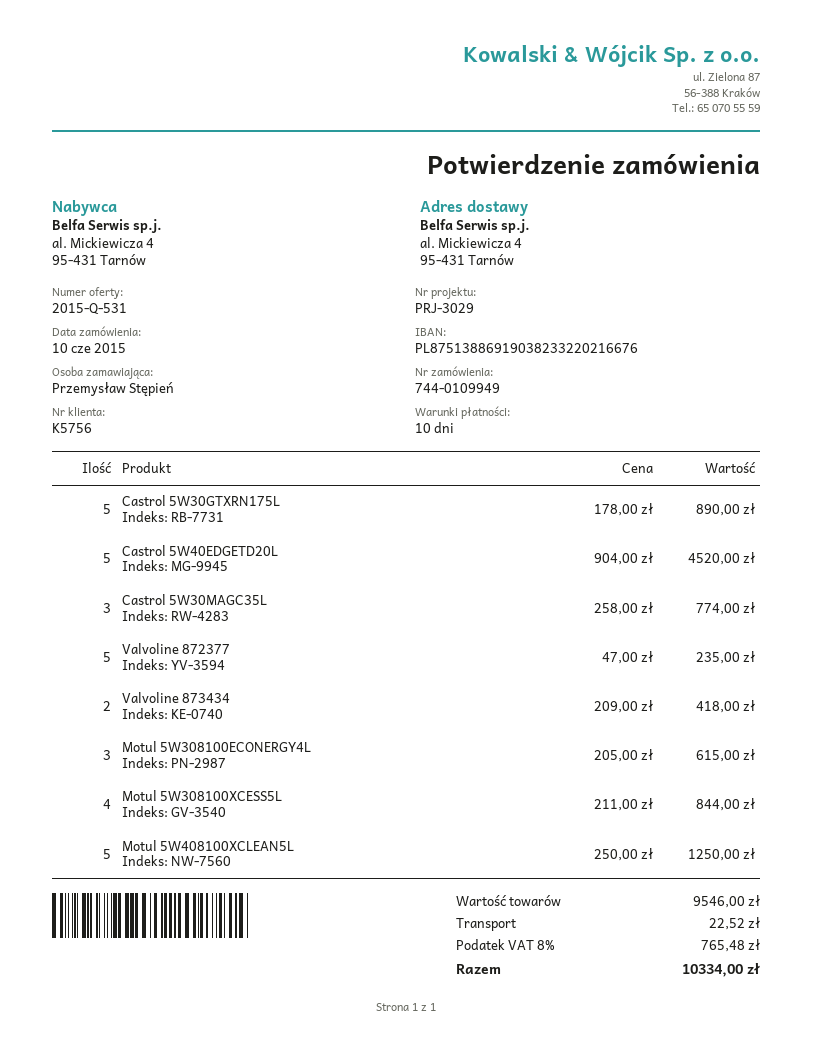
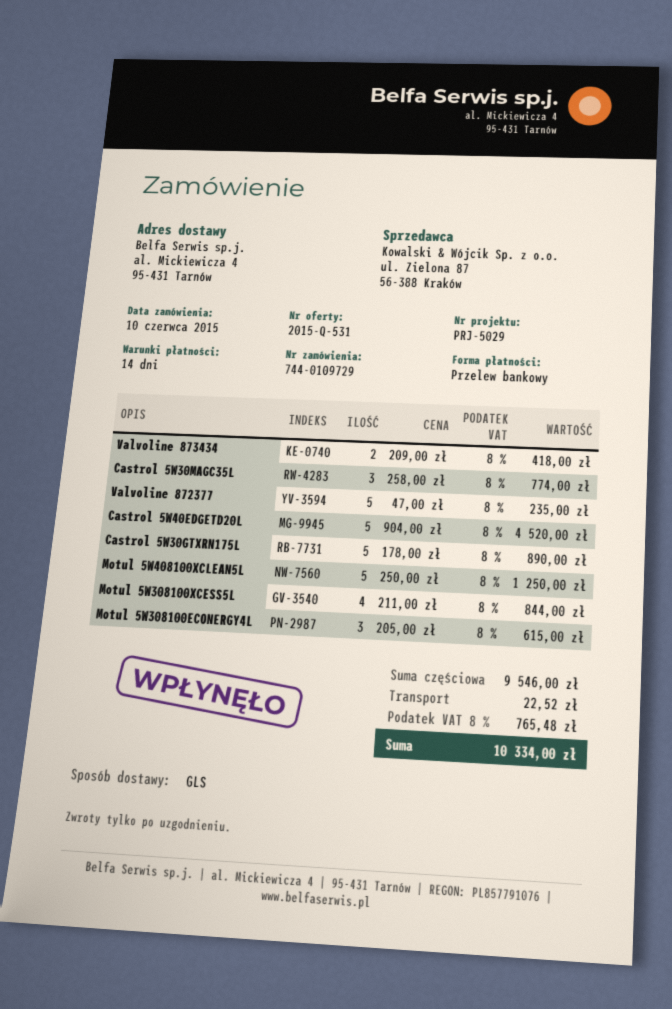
order number: 744-0109949 -> 744-0109729
payment terms: 10 days -> 14 days
reference: PRJ-3029 -> PRJ-5029

